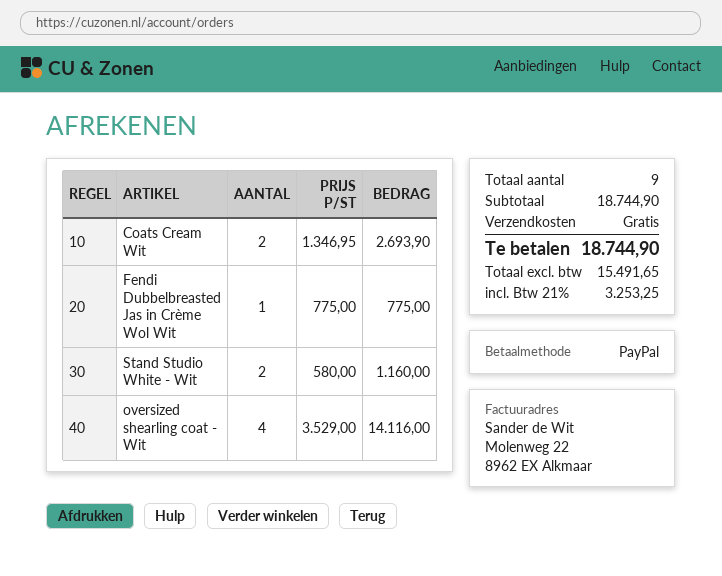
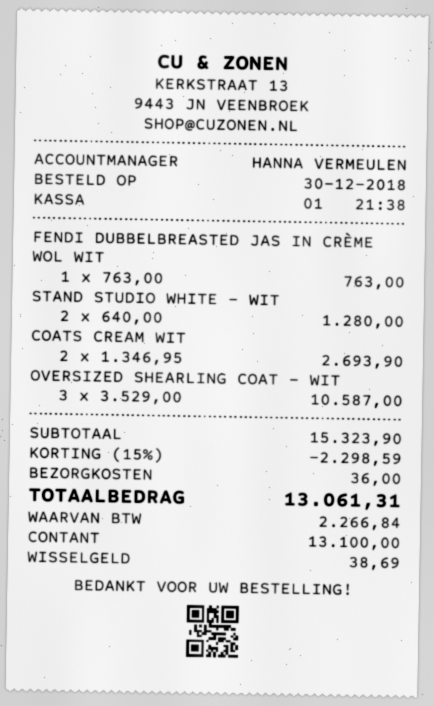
payment method: PayPal -> cash
Fendi Dubbelbreasted Jas in Crème Wol Wit: 1 x 775.00 = 775.00 -> 1 x 763.00 = 763.00
Stand Studio White - Wit: 2 x 580.00 = 1160.00 -> 2 x 640.00 = 1280.00
oversized shearling coat - Wit: 4 x 3529.00 = 14116.00 -> 3 x 3529.00 = 10587.00
subtotal: 18744.90 -> 15323.90
discount: none -> 15% = 2298.59
shipping: 0.00 -> 36.00
tax: 3253.25 -> 2266.84
total: 18744.90 -> 13061.31

